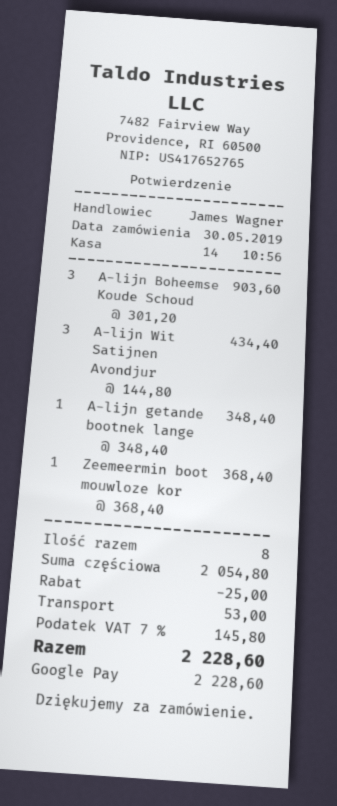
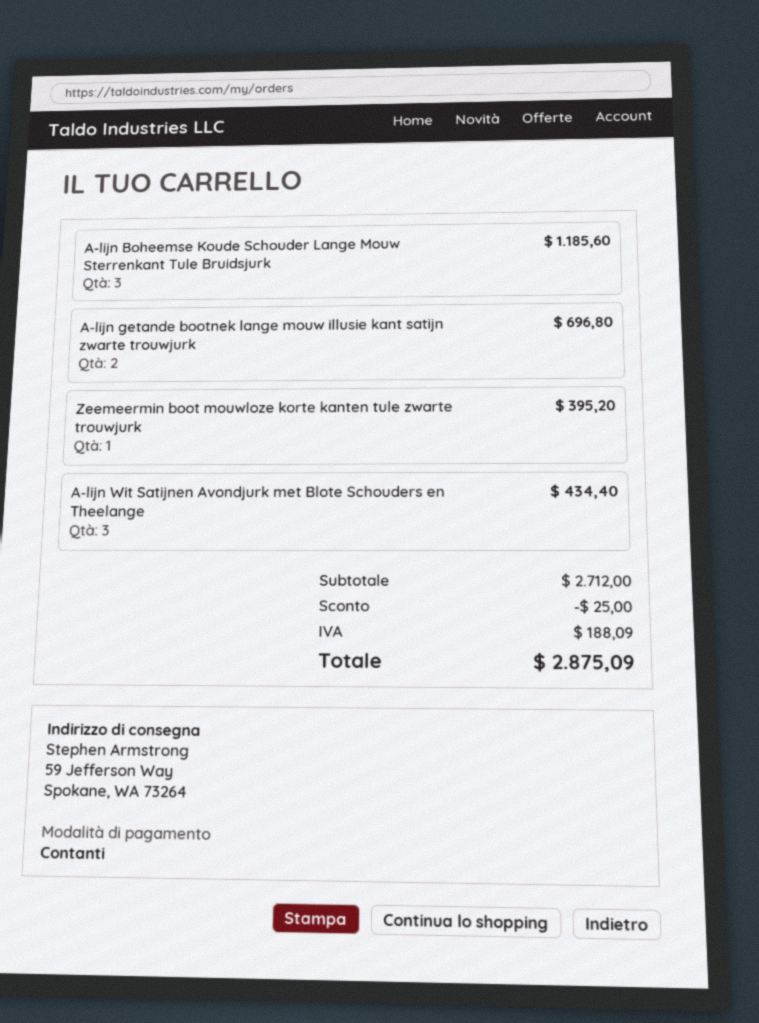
payment method: Google Pay -> cash
A-lijn Boheemse Koude Schoud: 3 for 903.60 -> 3 for 1185.60
A-lijn getande bootnek lange: 1 for 348.40 -> 2 for 696.80
Zeemeermin boot mouwloze kor: 1 for 368.40 -> 1 for 395.20
subtotal: 2054.80 -> 2712.00
shipping: 53.00 -> none
tax: 145.80 -> 188.09
total: 2228.60 -> 2875.09

